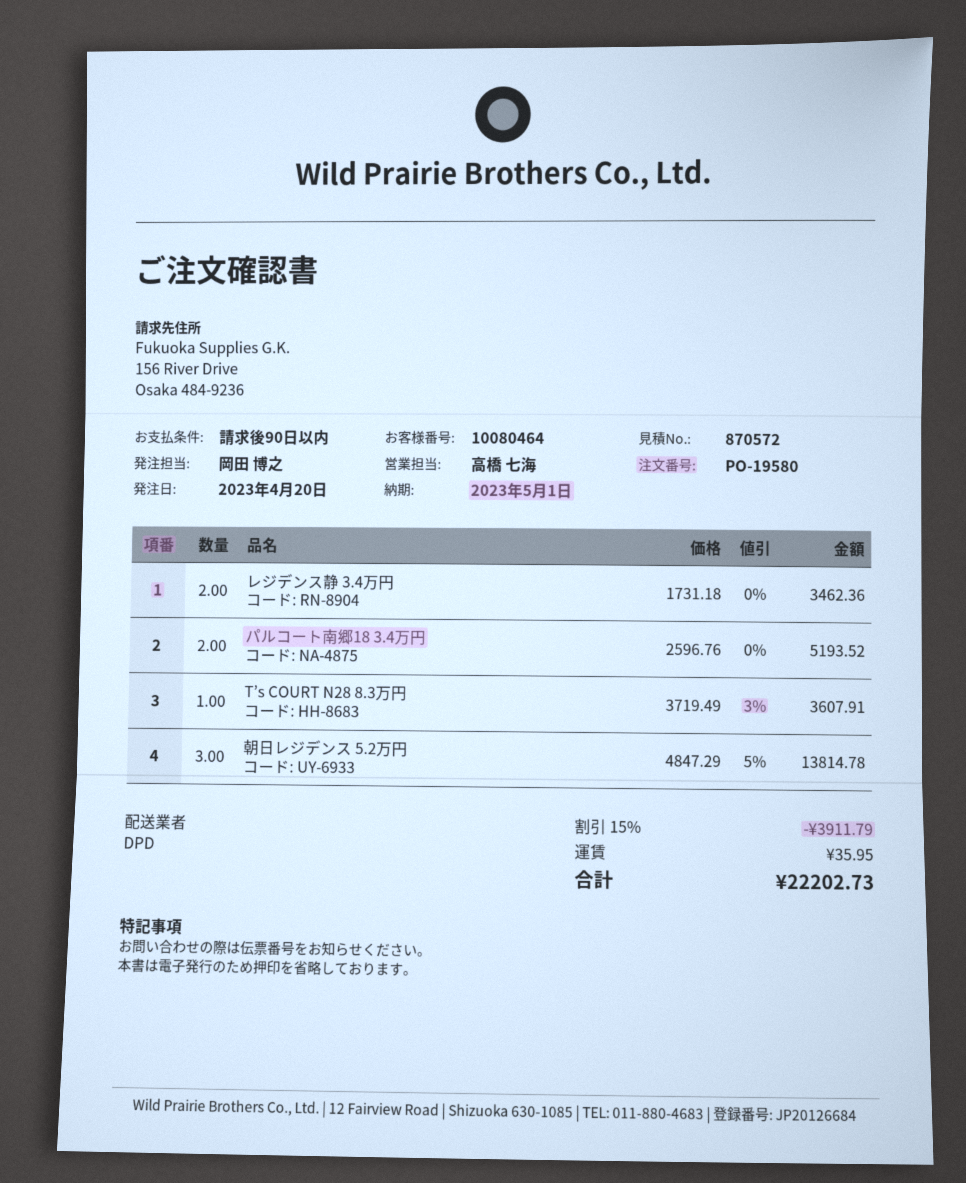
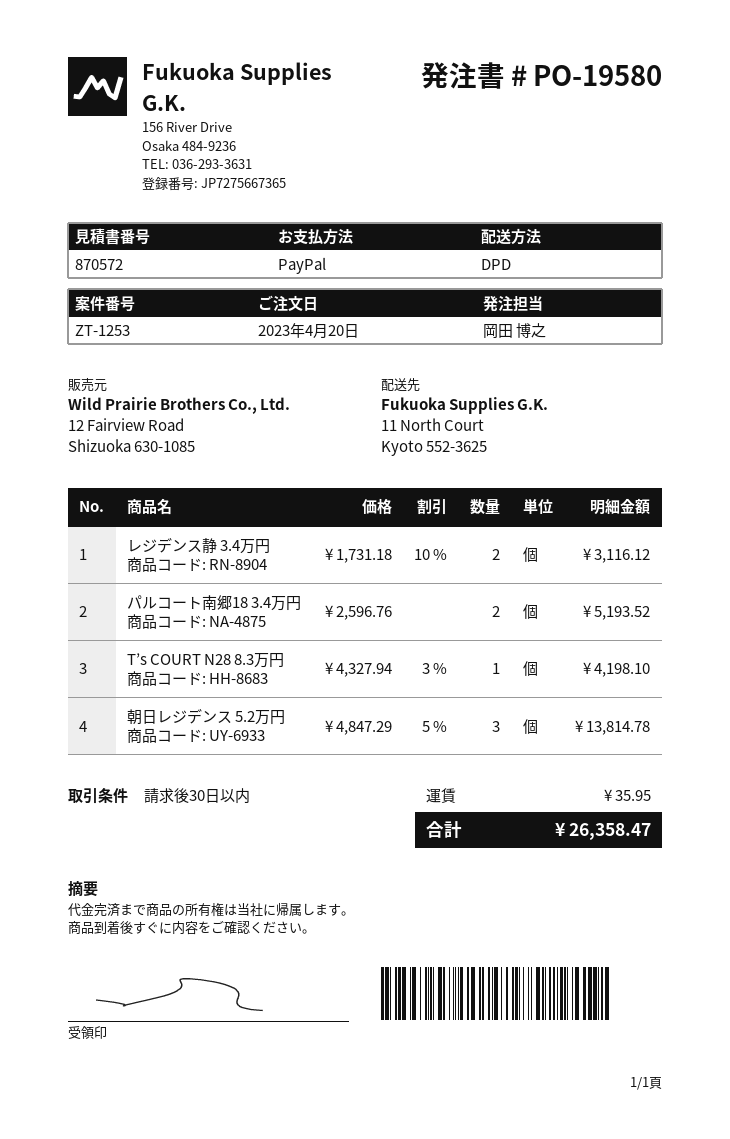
payment terms: 90 days -> 30 days
レジデンス静 3.4万円: 2 x 1731.18 = 3462.36 -> 2 x 1731.18 - 10% = 3116.12
T’s COURT N28 8.3万円: 1 x 3719.49 - 3% = 3607.91 -> 1 x 4327.94 - 3% = 4198.10
discount: 15% = 3911.79 -> none
total: 22202.73 -> 26358.47

